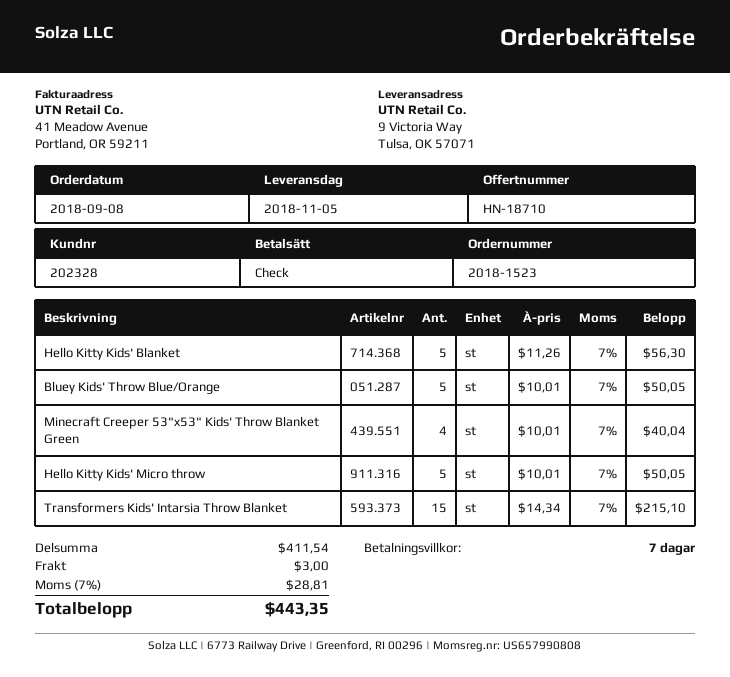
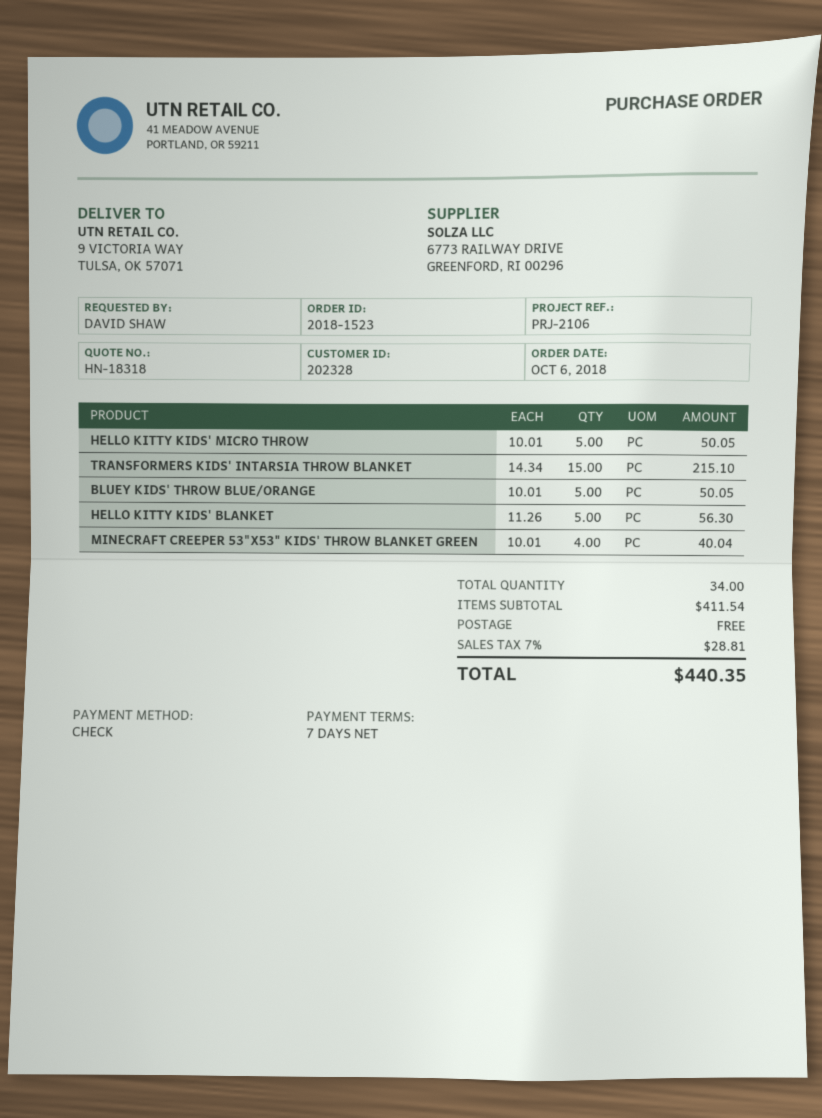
quote number: HN-18710 -> HN-18318
order date: 2018-09-08 -> 2018-10-06
shipping: 3.00 -> 0.00
total: 443.35 -> 440.35

